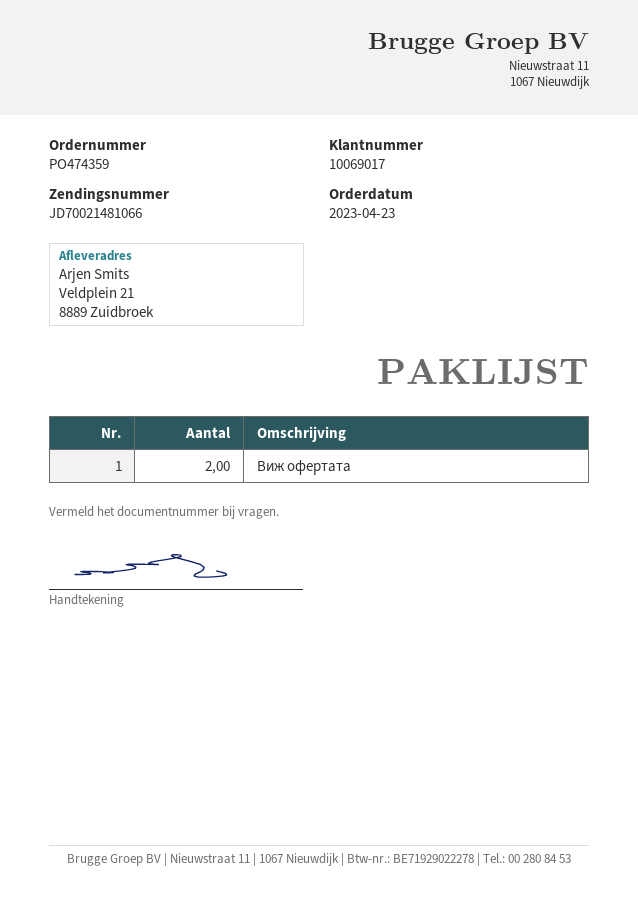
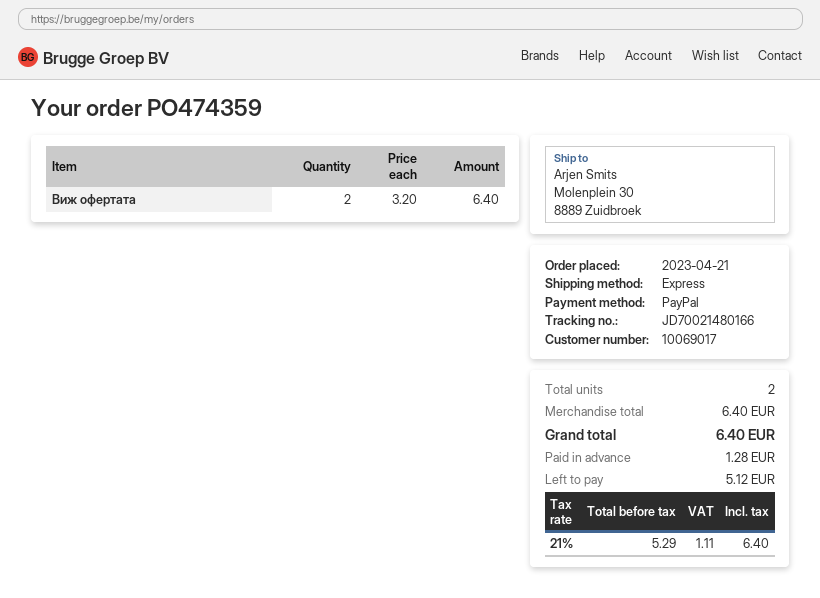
order date: 2023-04-23 -> 2023-04-21
tracking number: JD70021481066 -> JD70021480166
ship to: Veldplein 21, 8889 Zuidbroek -> Molenplein 30, 8889 Zuidbroek

